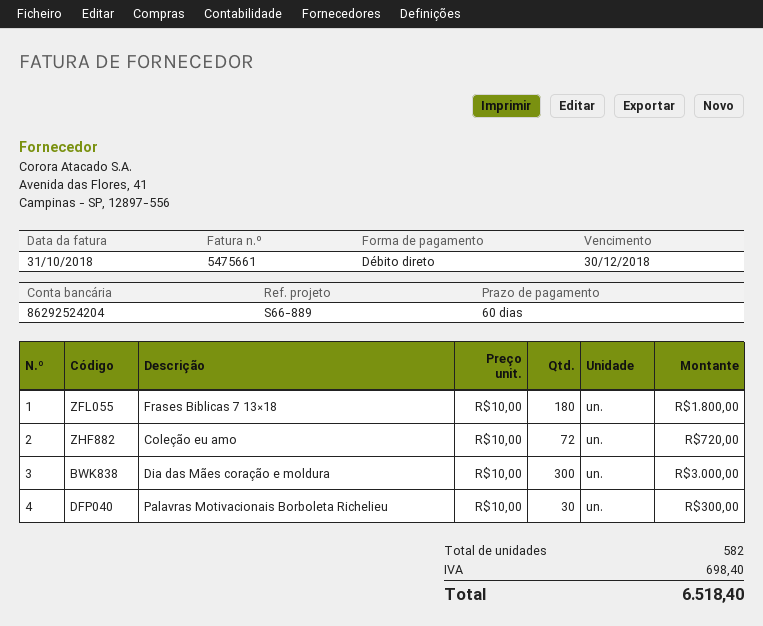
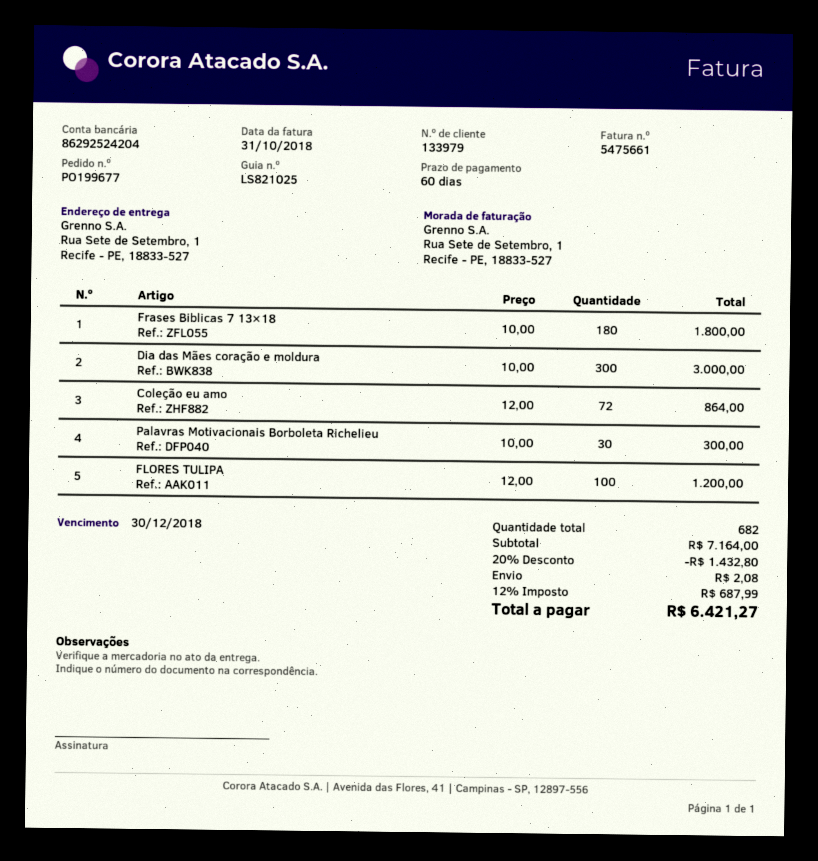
Coleção eu amo: 72 x 10.00 = 720.00 -> 72 x 12.00 = 864.00
FLORES TULIPA: none -> 100 x 12.00 = 1200.00
total quantity: 582 -> 682
discount: none -> 20% = 1432.80
shipping: none -> 2.08
tax: 698.40 -> 687.99
total: 6518.40 -> 6421.27

